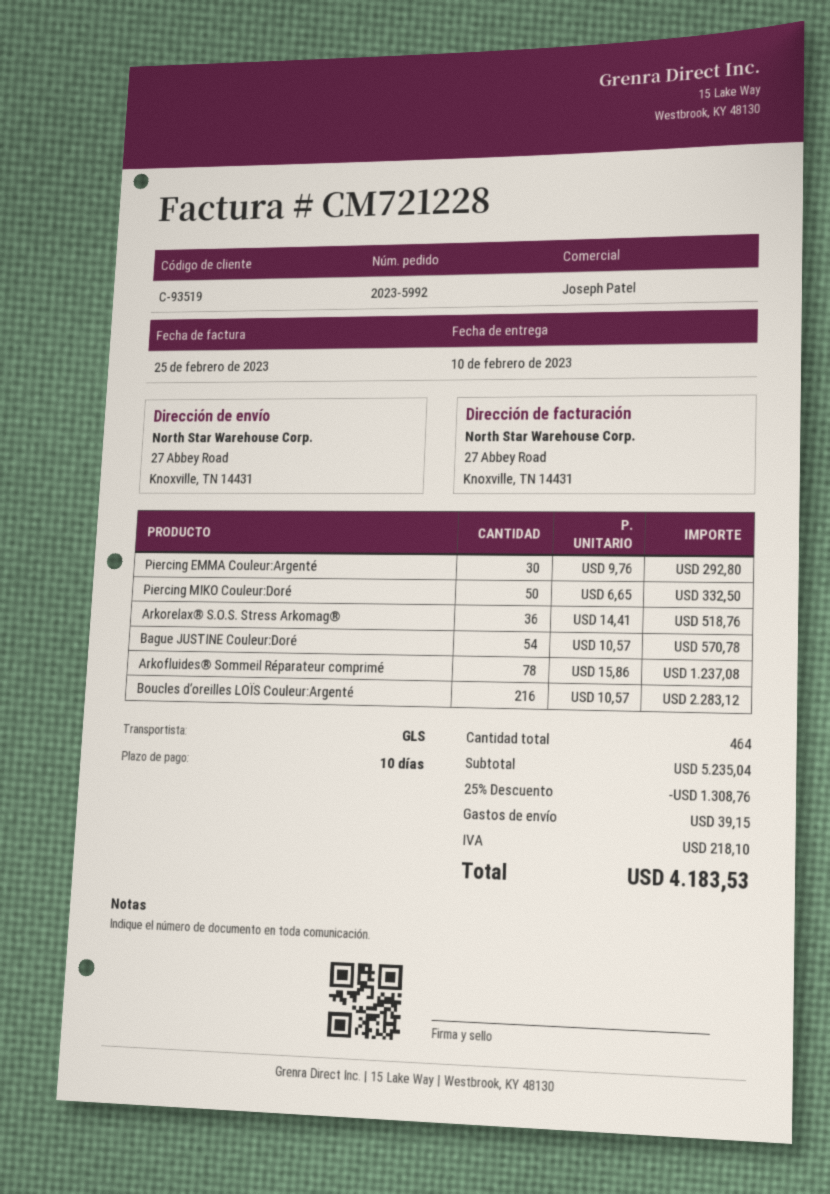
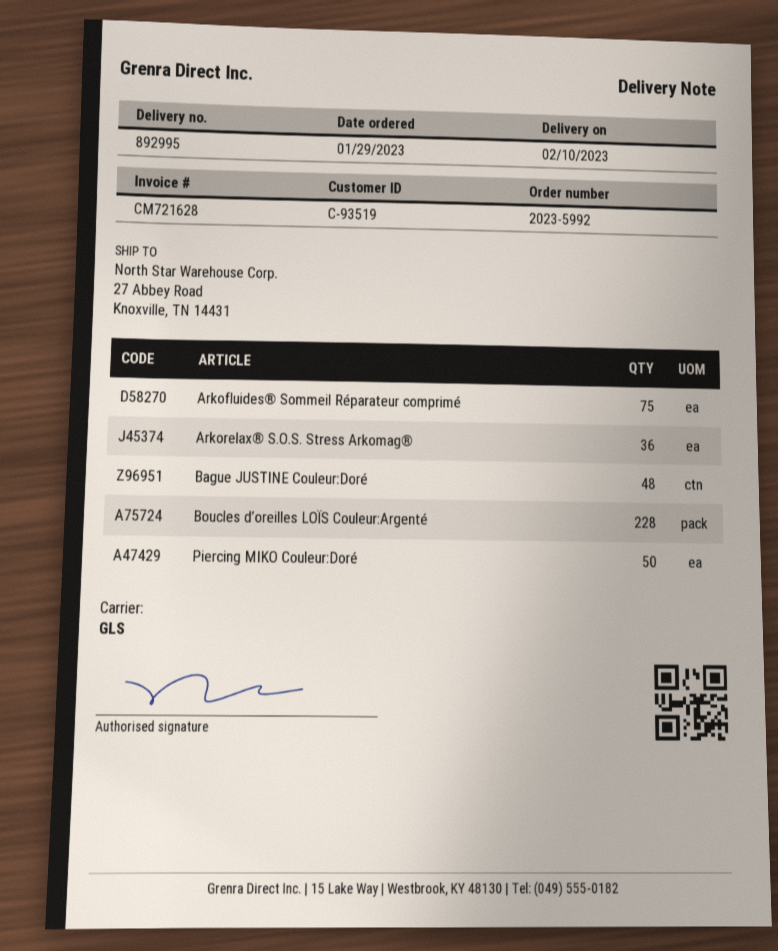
invoice number: CM721228 -> CM721628
Piercing EMMA Couleur:Argenté: 30 -> none
Bague JUSTINE Couleur:Doré: 54 -> 48
Arkofluides® Sommeil Réparateur comprimé: 78 -> 75
Boucles d’oreilles LOÏS Couleur:Argenté: 216 -> 228

